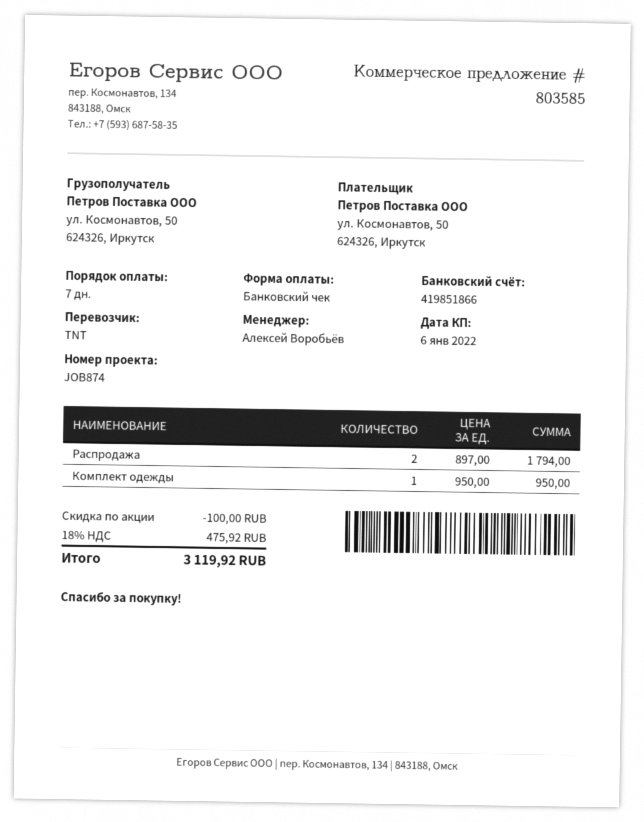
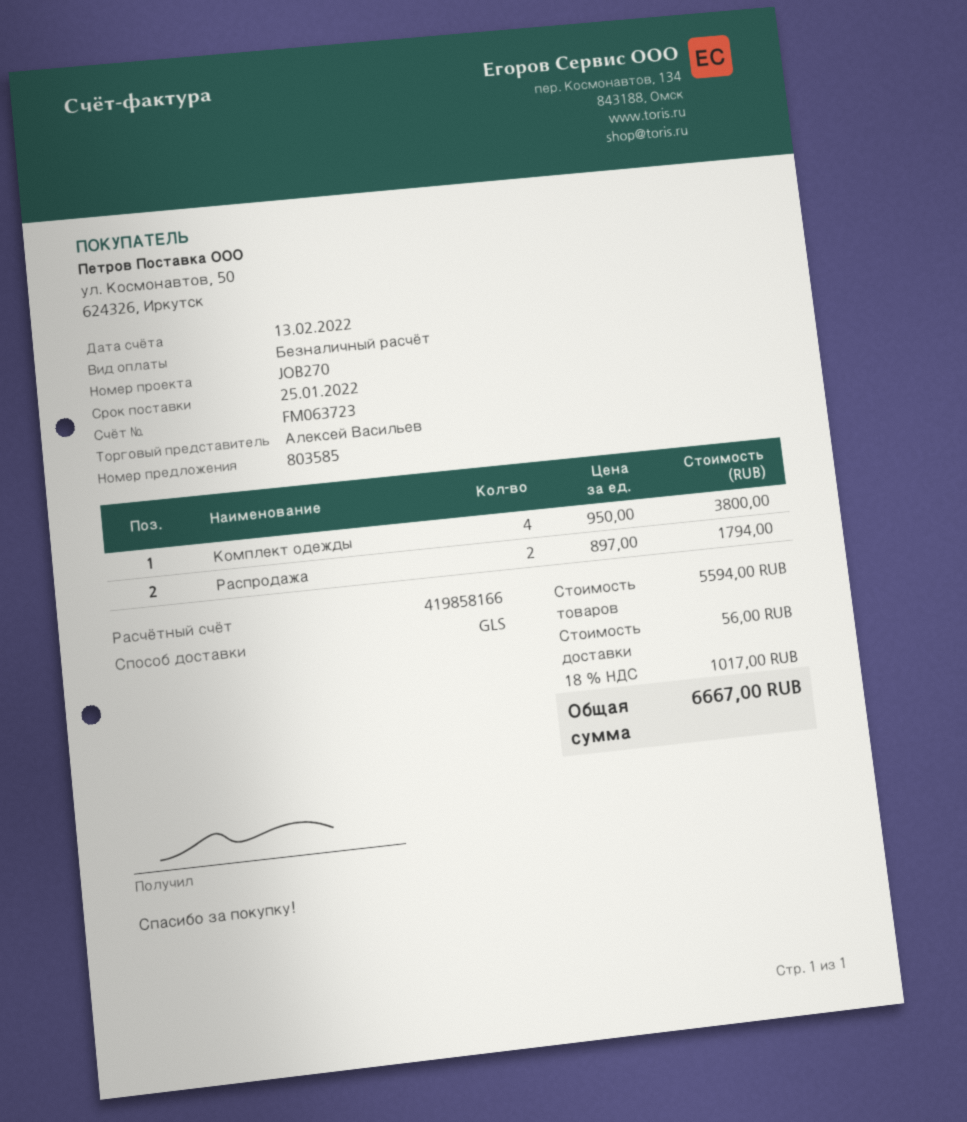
reference: JOB874 -> JOB270
sales rep: Алексей Воробьёв -> Алексей Васильев
payment method: cheque -> bank transfer
bank account: 419851866 -> 419858166
shipping method: TNT -> GLS
Комплект одежды: 1 x 950.00 = 950.00 -> 4 x 950.00 = 3800.00
discount: 100.00 -> none
shipping: none -> 56.00
tax: 18% = 475.92 -> 18% = 1017.00
total: 3119.92 -> 6667.00

